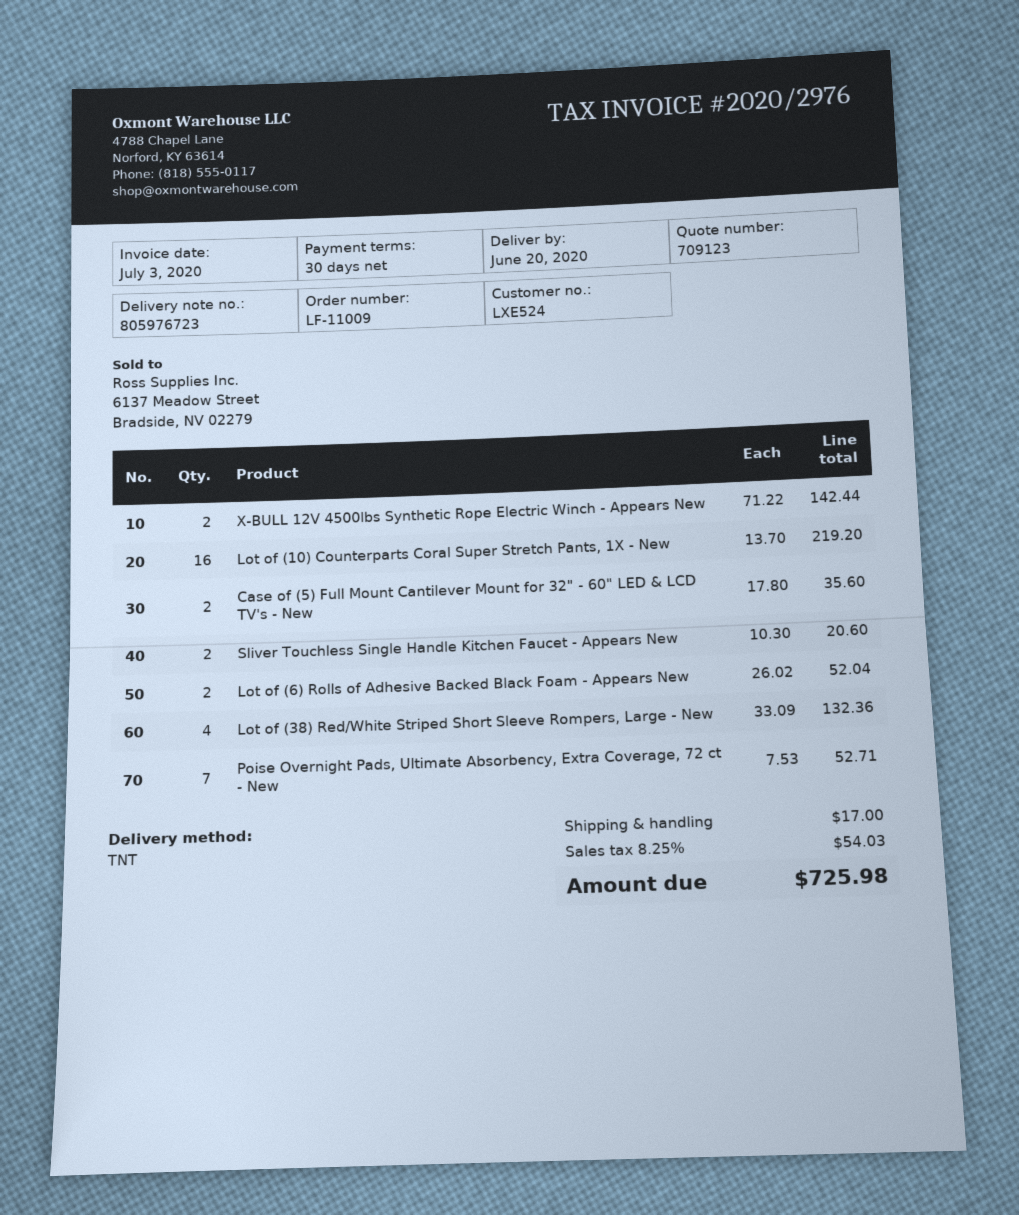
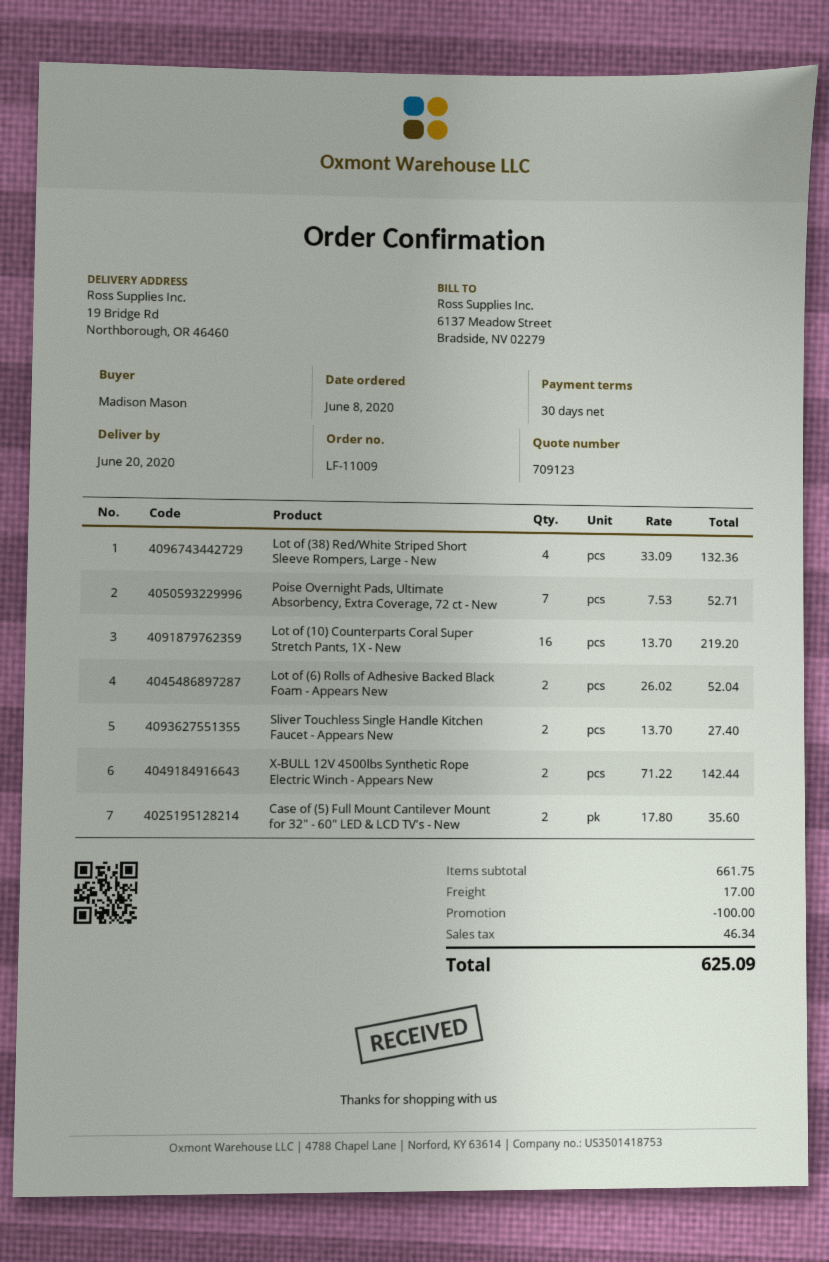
Sliver Touchless Single Handle Kitchen Faucet - Appears New: 2 x 10.30 = 20.60 -> 2 x 13.70 = 27.40
discount: none -> 100.00
tax: 54.03 -> 46.34
total: 725.98 -> 625.09

